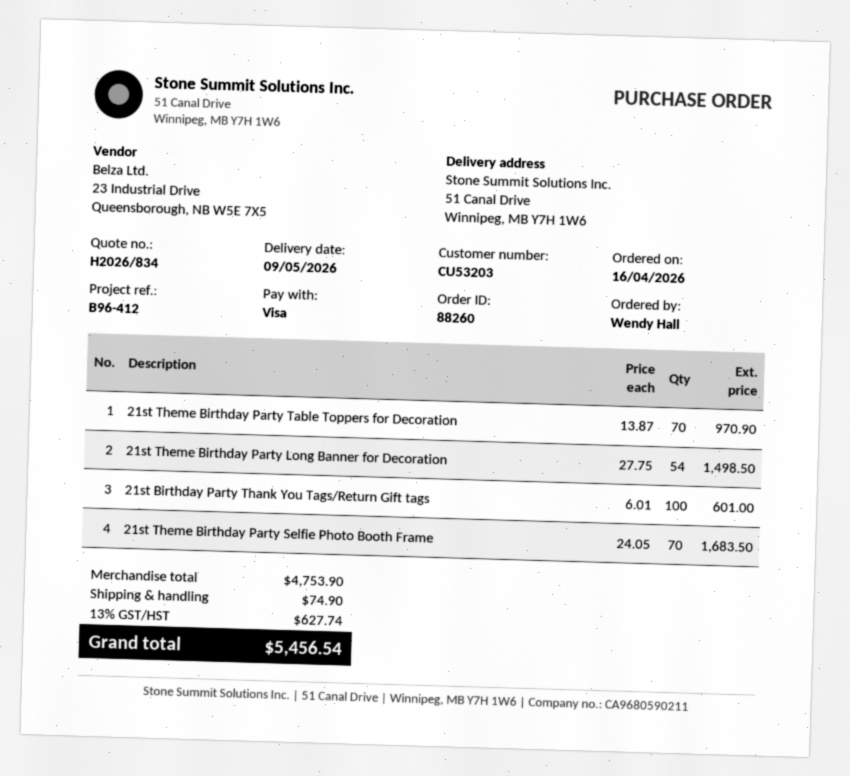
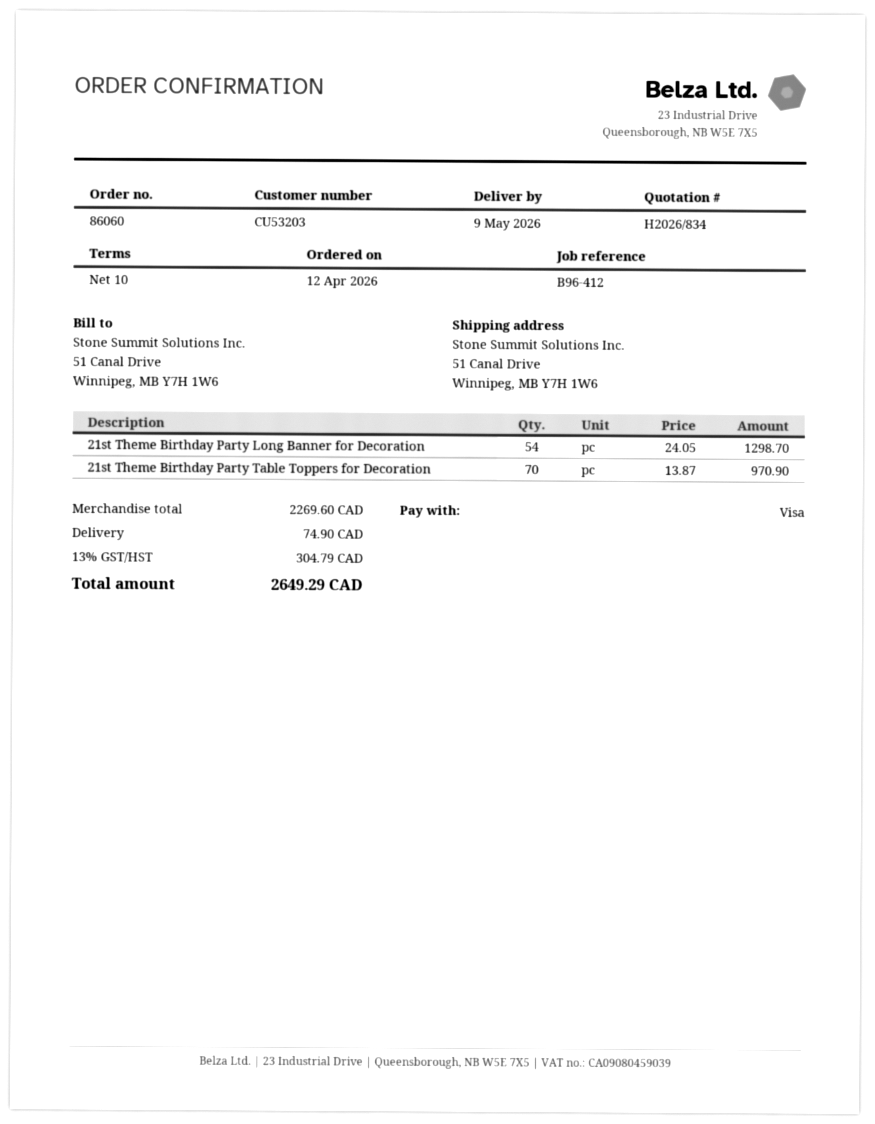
order number: 88260 -> 86060
order date: 2026-04-16 -> 2026-04-12
21st Theme Birthday Party Long Banner for Decoration: 54 x 27.75 = 1498.50 -> 54 x 24.05 = 1298.70
21st Birthday Party Thank You Tags/Return Gift tags: 100 x 6.01 = 601.00 -> none
21st Theme Birthday Party Selfie Photo Booth Frame: 70 x 24.05 = 1683.50 -> none
subtotal: 4753.90 -> 2269.60
tax: 13% = 627.74 -> 13% = 304.79
total: 5456.54 -> 2649.29

